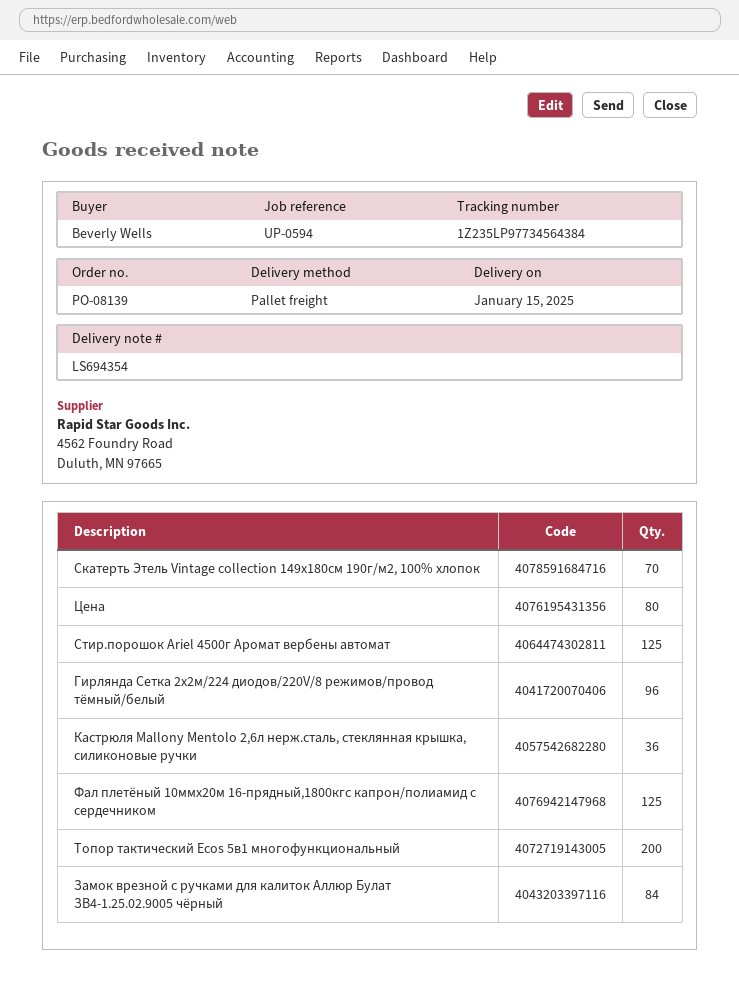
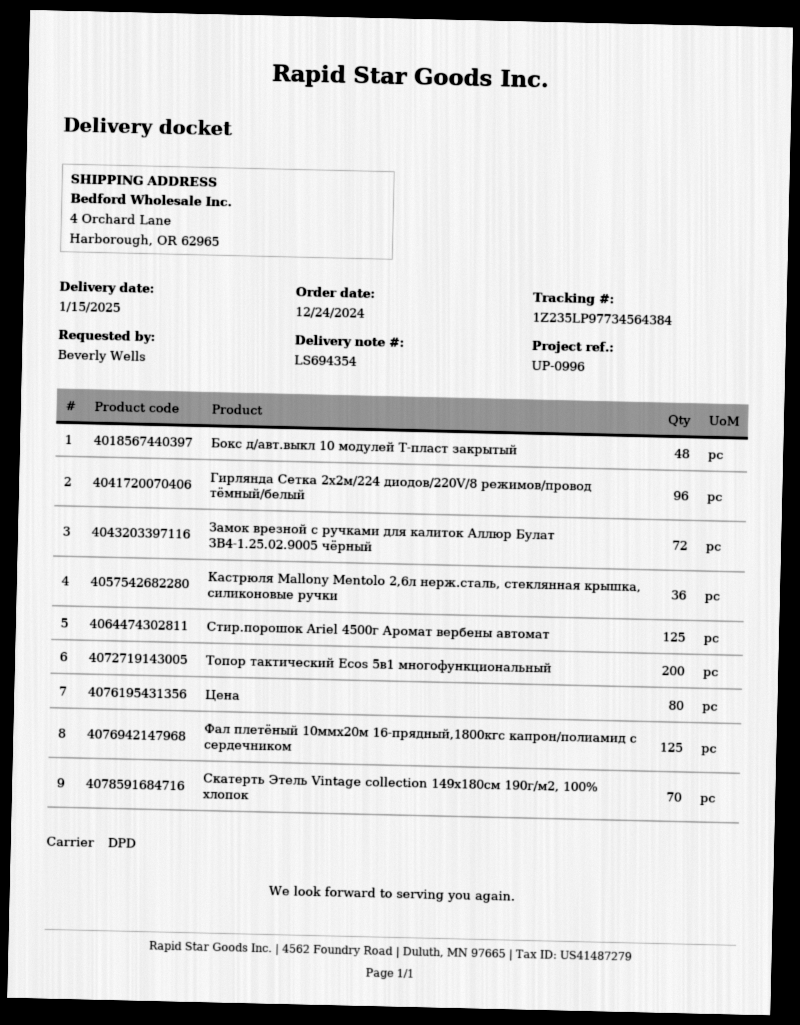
reference: UP-0594 -> UP-0996
shipping method: pallet freight -> DPD
Замок врезной с ручками для калиток Аллюр Булат ЗВ4-1.25.02.9005 чёрный: 84 -> 72
Бокс д/авт.выкл 10 модулей Т-пласт закрытый: none -> 48

